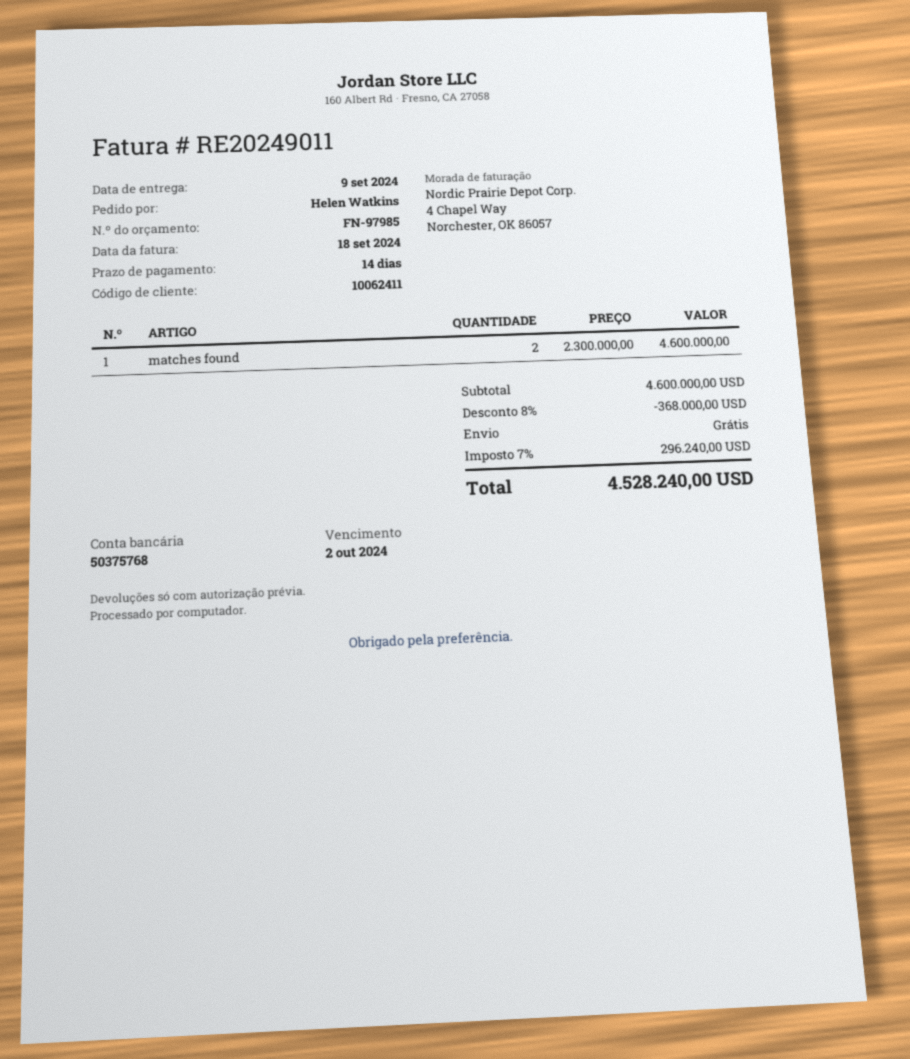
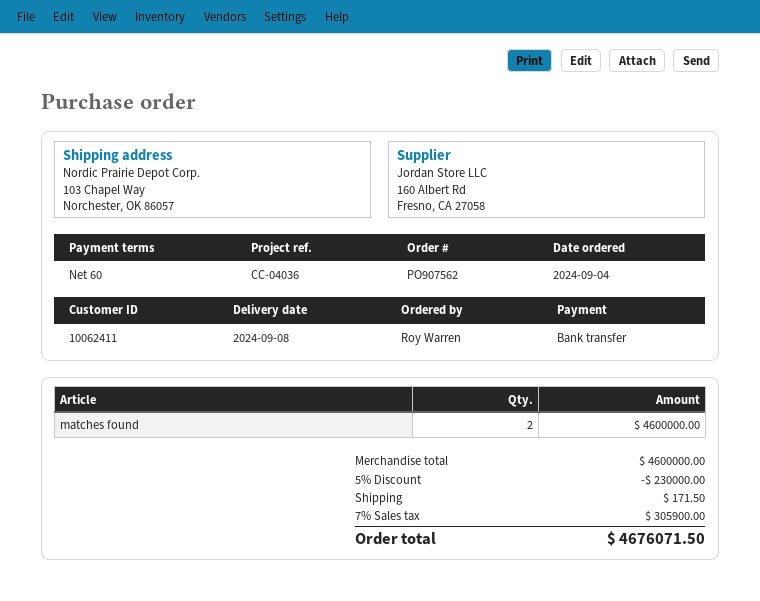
delivery date: 2024-09-09 -> 2024-09-08
payment terms: 14 days -> 60 days
ordered by: Helen Watkins -> Roy Warren
discount: 8% = 368000.00 -> 5% = 230000.00
shipping: 0.00 -> 171.50
tax: 7% = 296240.00 -> 7% = 305900.00
total: 4528240.00 -> 4676071.50

